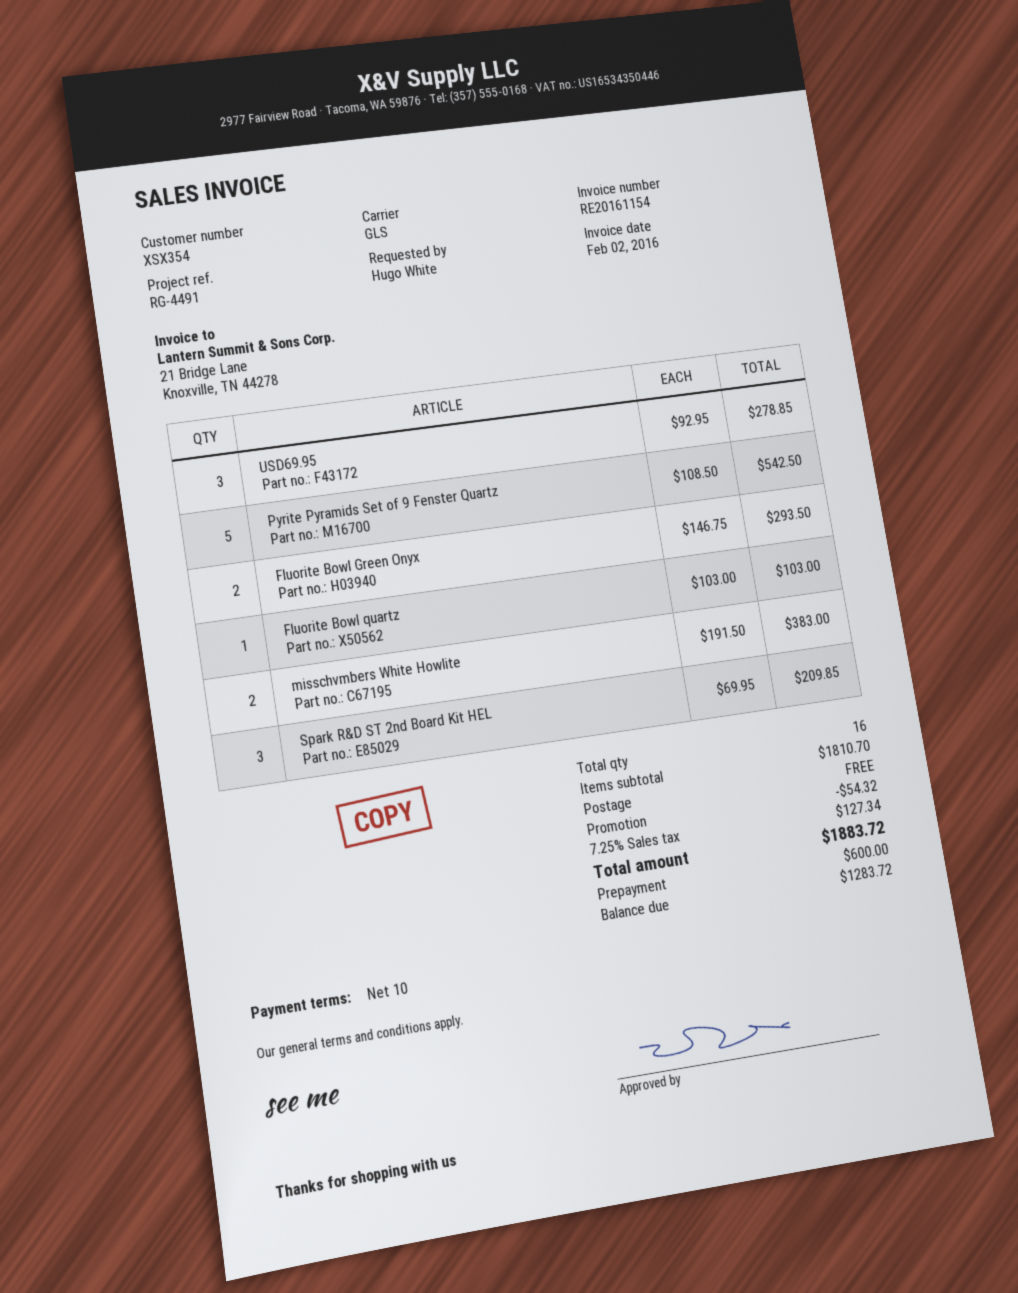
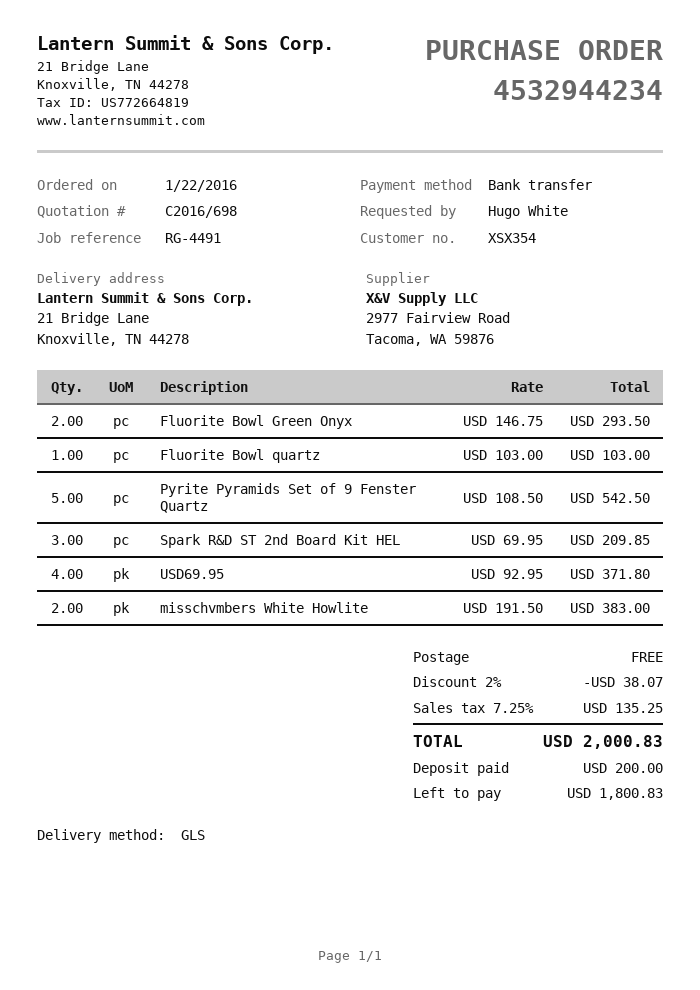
USD69.95: 3 x 92.95 = 278.85 -> 4 x 92.95 = 371.80
discount: 54.32 -> 38.07
tax: 7.25% = 127.34 -> 7.25% = 135.25
total: 1883.72 -> 2000.83
deposit: 600.00 -> 200.00
balance: 1283.72 -> 1800.83

